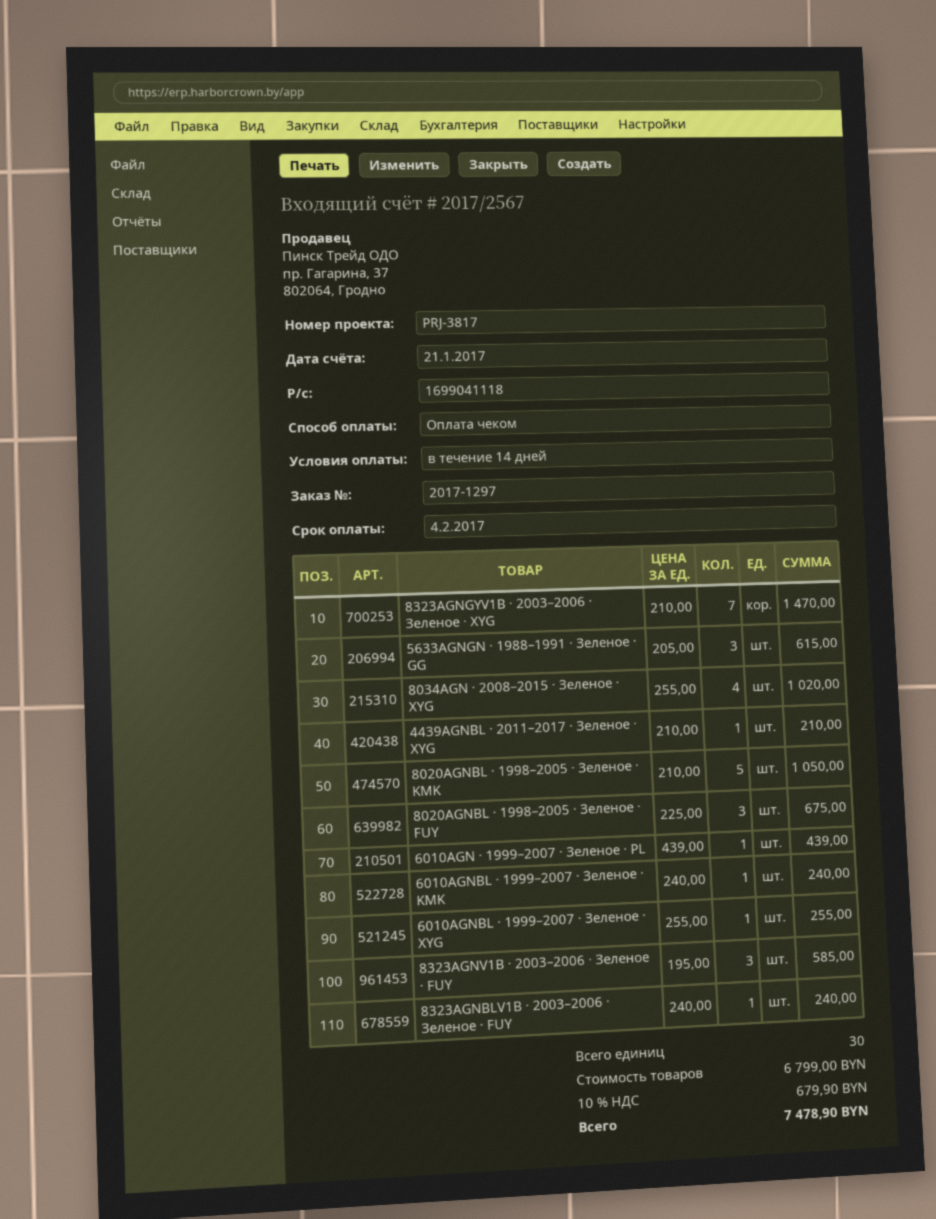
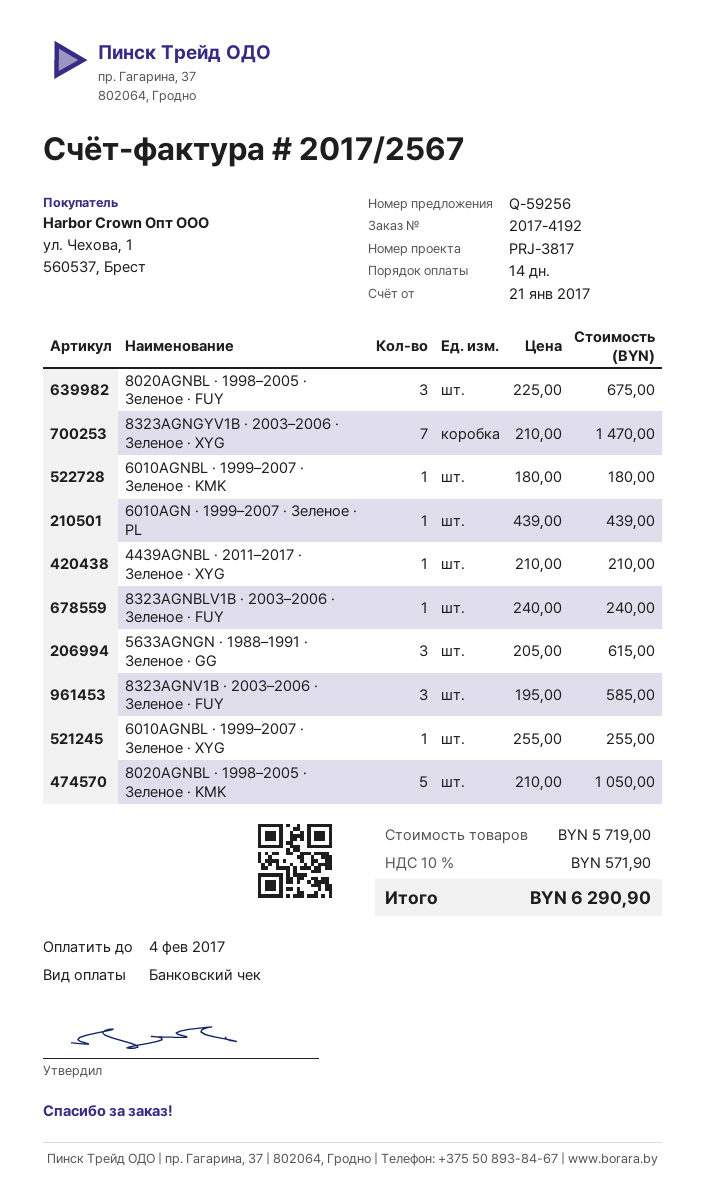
order number: 2017-1297 -> 2017-4192
8034AGN · 2008–2015 · Зеленое · XYG: 4 x 255.00 = 1020.00 -> none
6010AGNBL · 1999–2007 · Зеленое · KMK: 1 x 240.00 = 240.00 -> 1 x 180.00 = 180.00
subtotal: 6799.00 -> 5719.00
tax: 10% = 679.90 -> 10% = 571.90
total: 7478.90 -> 6290.90

